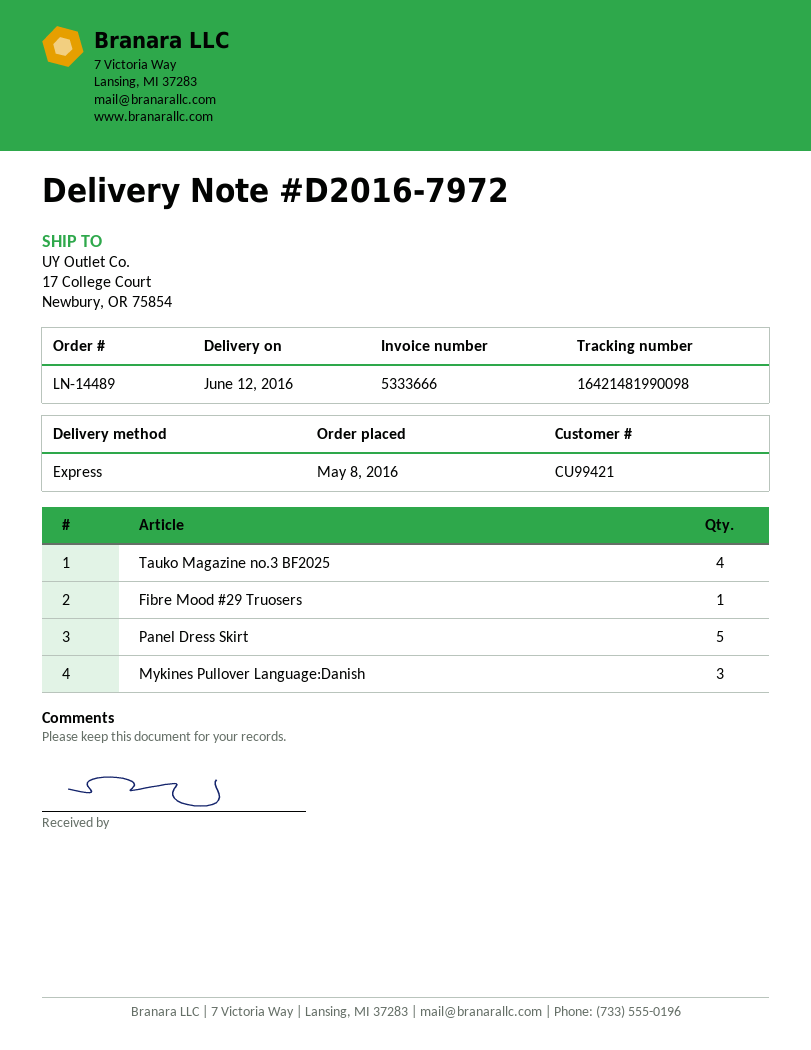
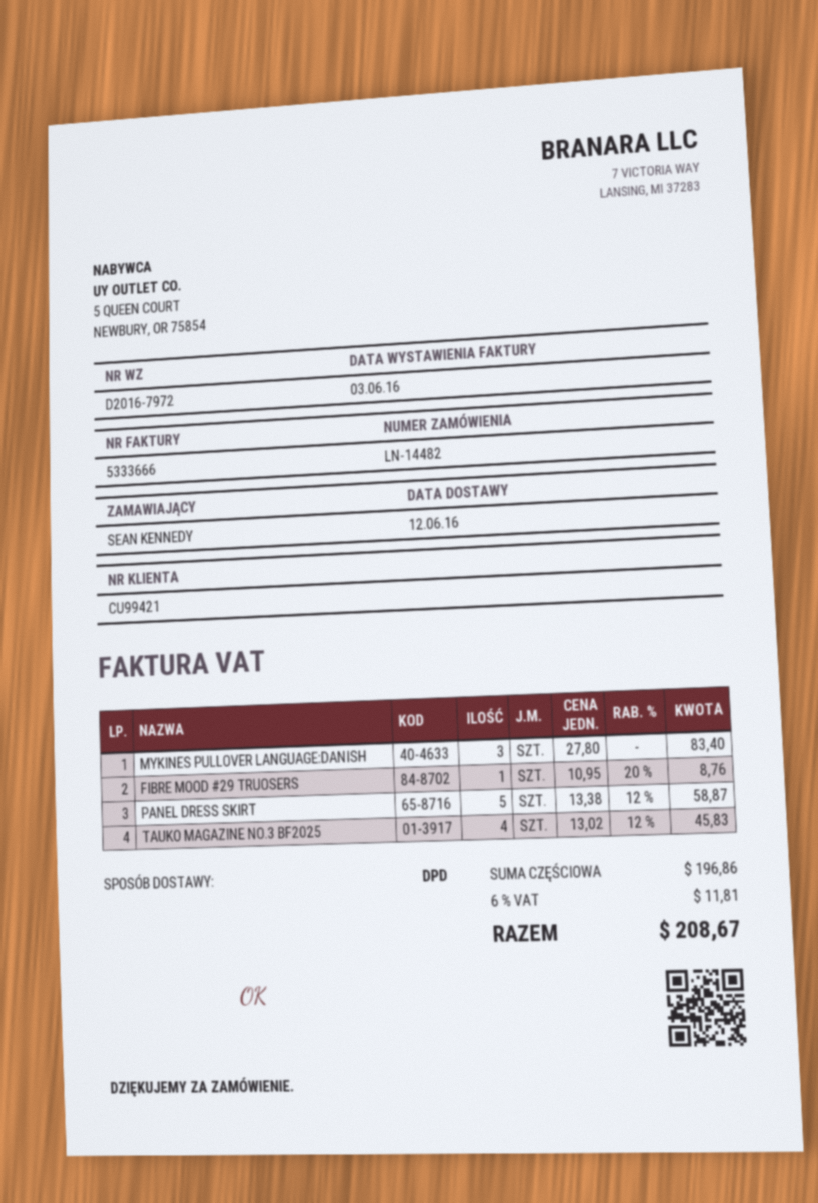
order number: LN-14489 -> LN-14482
shipping method: express -> DPD

